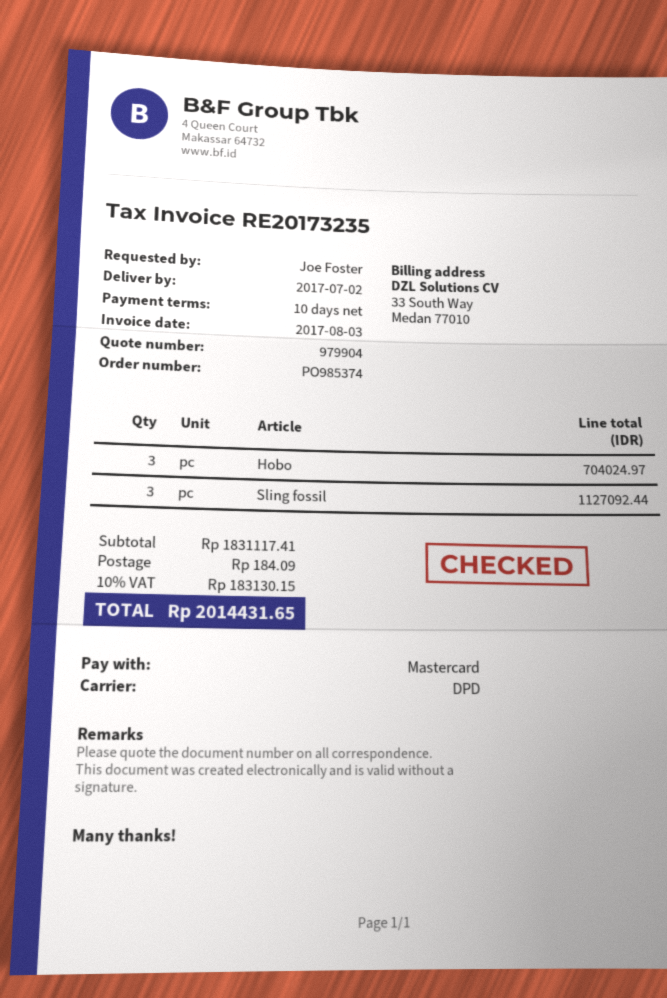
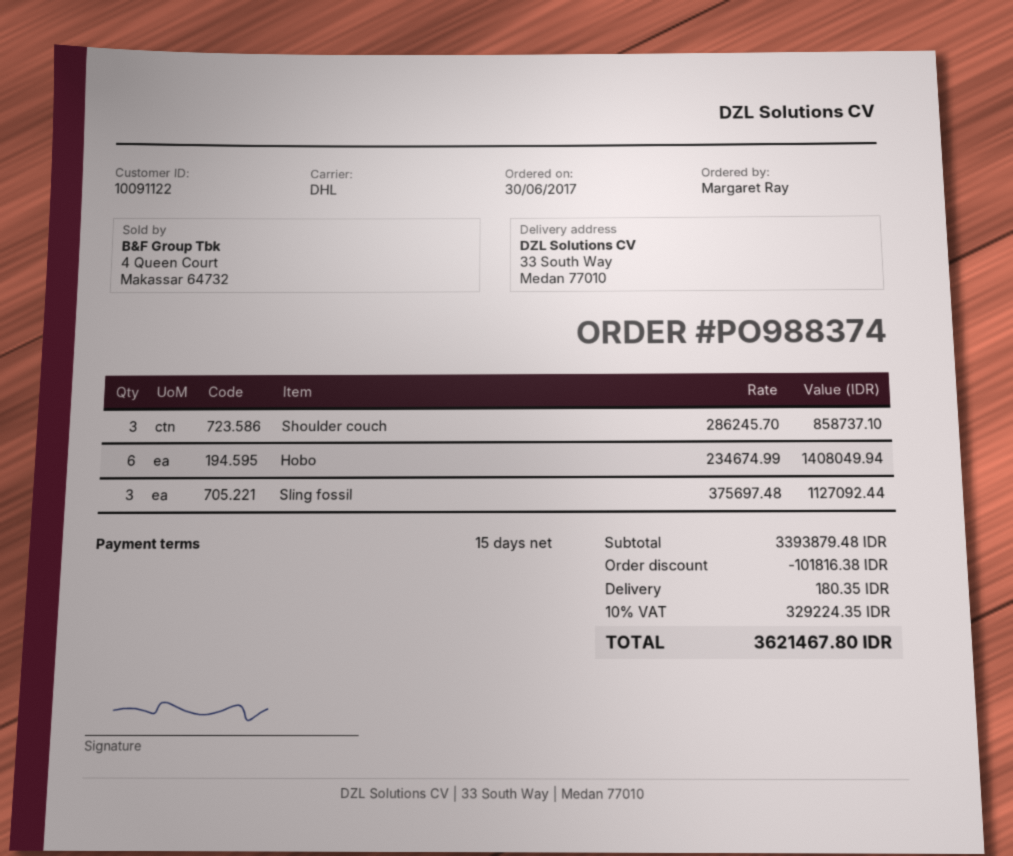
order number: PO985374 -> PO988374
payment terms: 10 days -> 15 days
ordered by: Joe Foster -> Margaret Ray
shipping method: DPD -> DHL
Hobo: 3 for 704024.97 -> 6 for 1408049.94
Shoulder couch: none -> 3 for 858737.10
subtotal: 1831117.41 -> 3393879.48
discount: none -> 101816.38
shipping: 184.09 -> 180.35
tax: 10% = 183130.15 -> 10% = 329224.35
total: 2014431.65 -> 3621467.80

